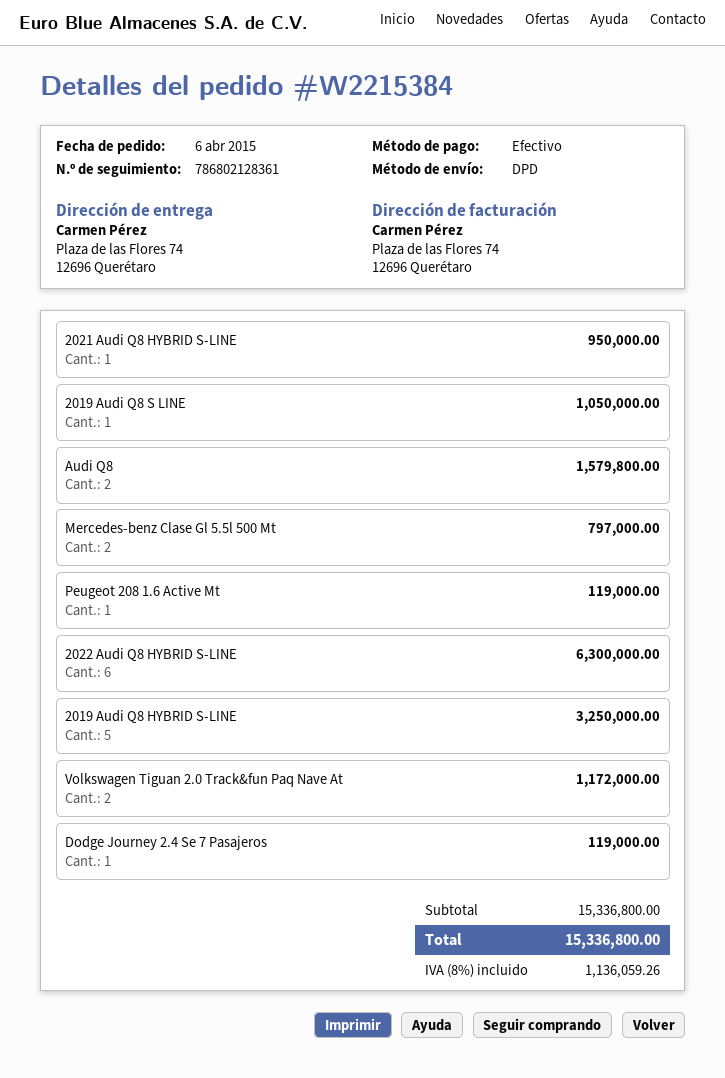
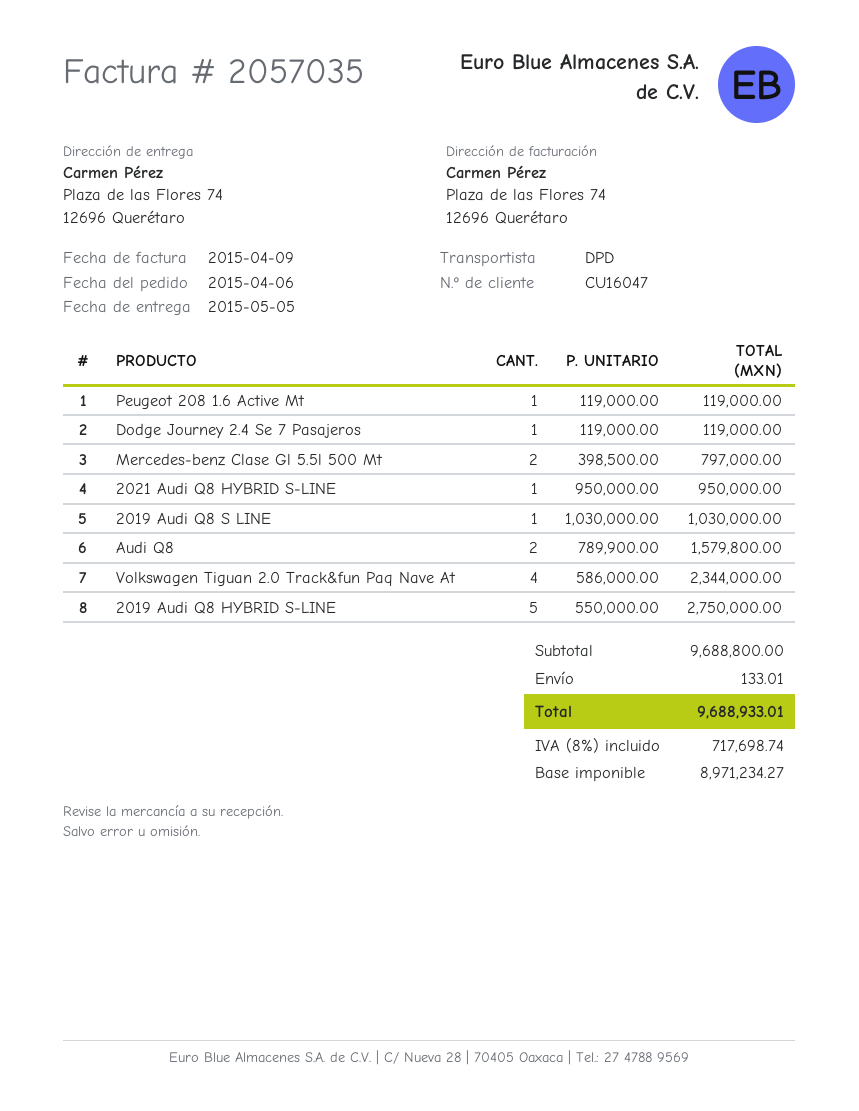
2019 Audi Q8 S LINE: 1 for 1050000.00 -> 1 for 1030000.00
2022 Audi Q8 HYBRID S-LINE: 6 for 6300000.00 -> none
2019 Audi Q8 HYBRID S-LINE: 5 for 3250000.00 -> 5 for 2750000.00
Volkswagen Tiguan 2.0 Track&fun Paq Nave At: 2 for 1172000.00 -> 4 for 2344000.00
subtotal: 15336800.00 -> 9688800.00
shipping: none -> 133.01
tax: 8% = 1136059.26 -> 8% = 717698.74
total: 15336800.00 -> 9688933.01

